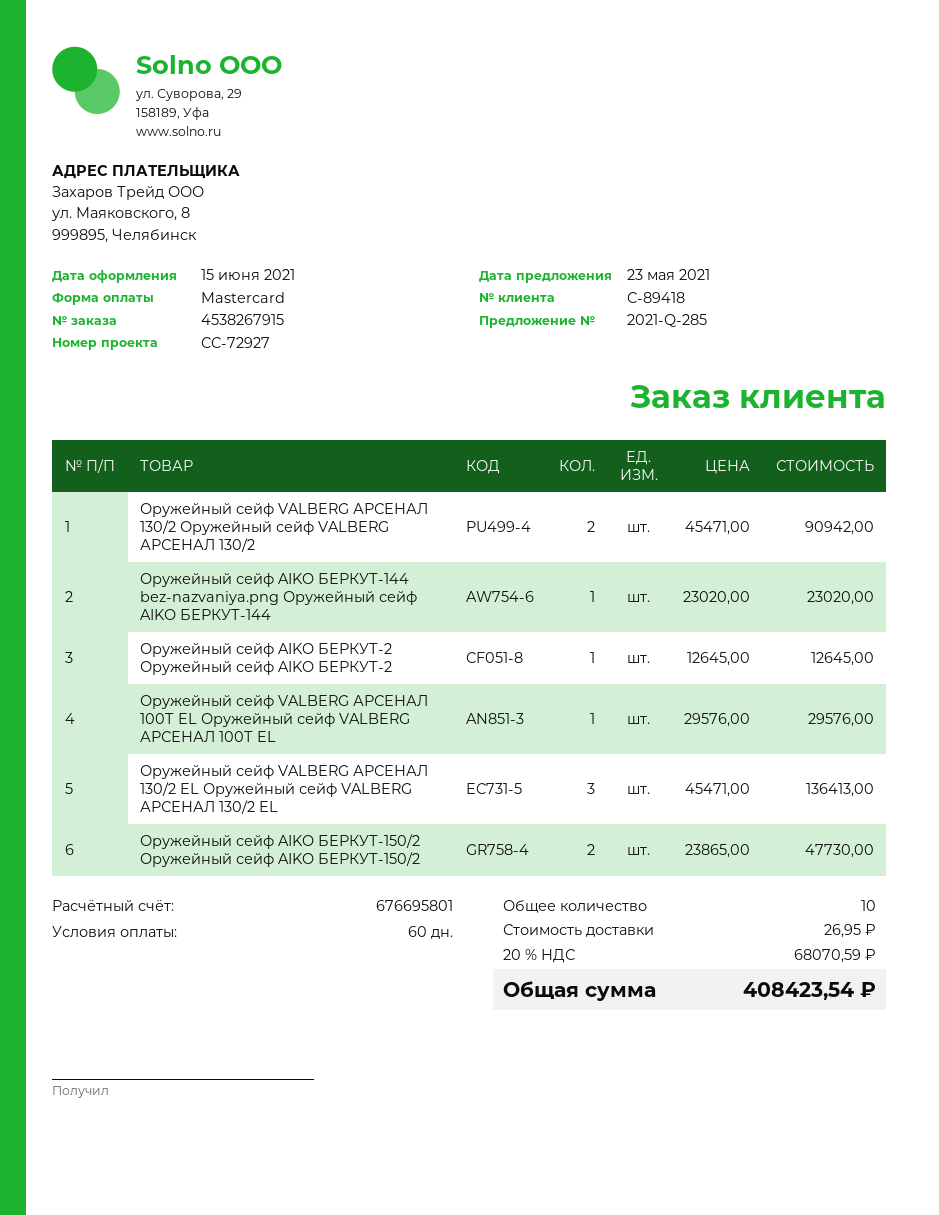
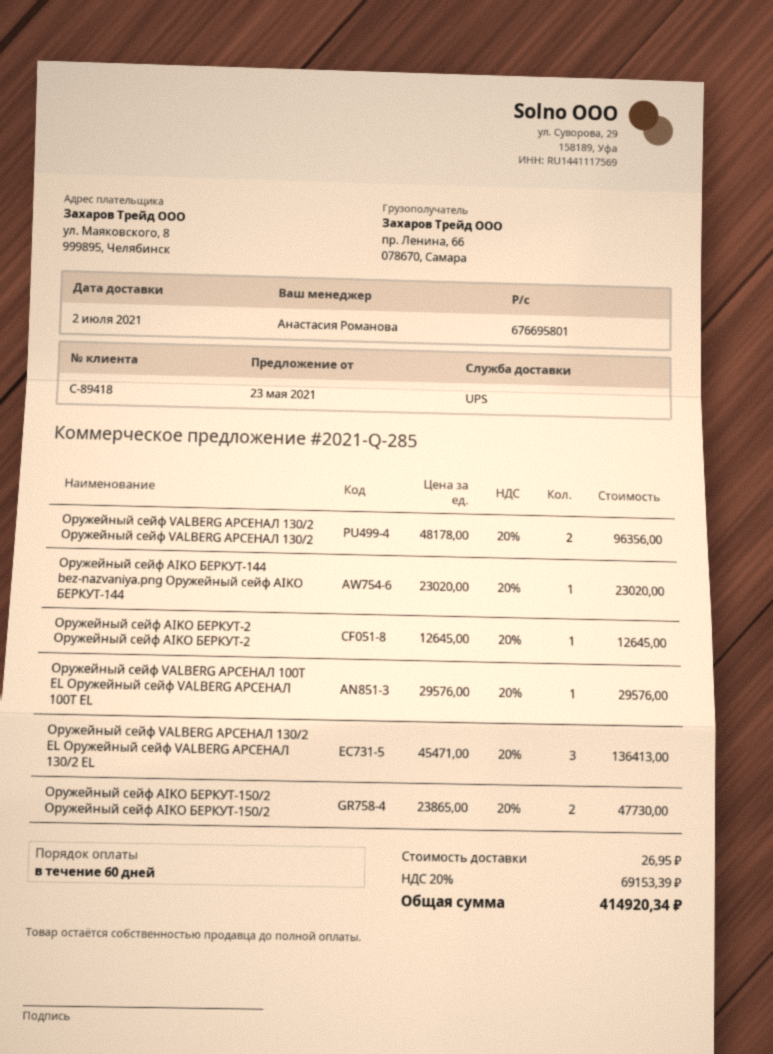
Оружейный сейф VALBERG АРСЕНАЛ 130/2 Оружейный сейф VALBERG АРСЕНАЛ 130/2: 2 x 45471.00 = 90942.00 -> 2 x 48178.00 = 96356.00
tax: 20% = 68070.59 -> 20% = 69153.39
total: 408423.54 -> 414920.34

